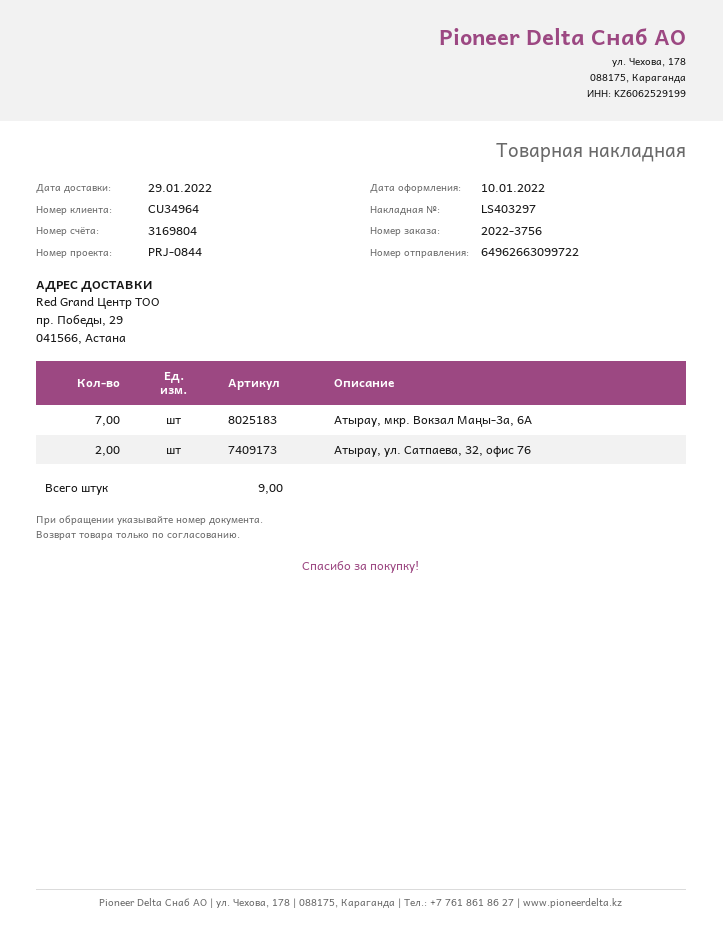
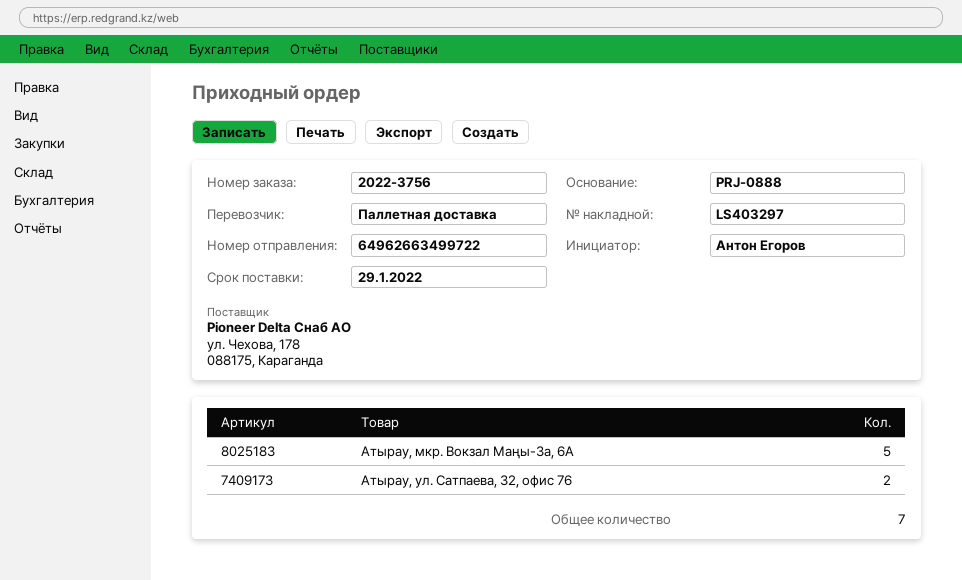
reference: PRJ-0844 -> PRJ-0888
tracking number: 64962663099722 -> 64962663499722
Атырау, мкр. Вокзал Маңы-3а, 6А: 7 -> 5
total quantity: 9 -> 7

